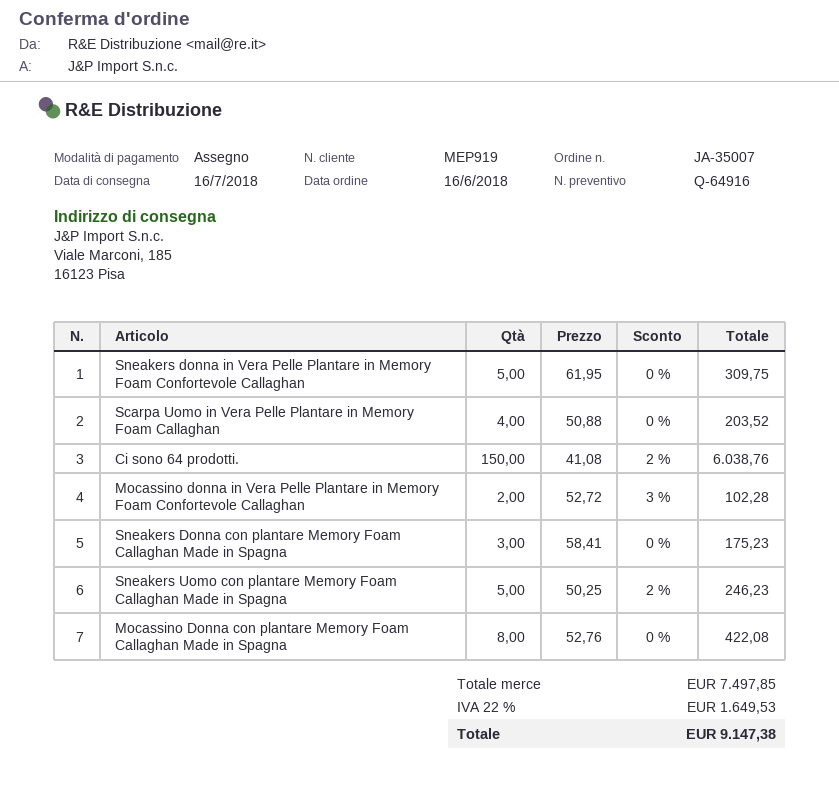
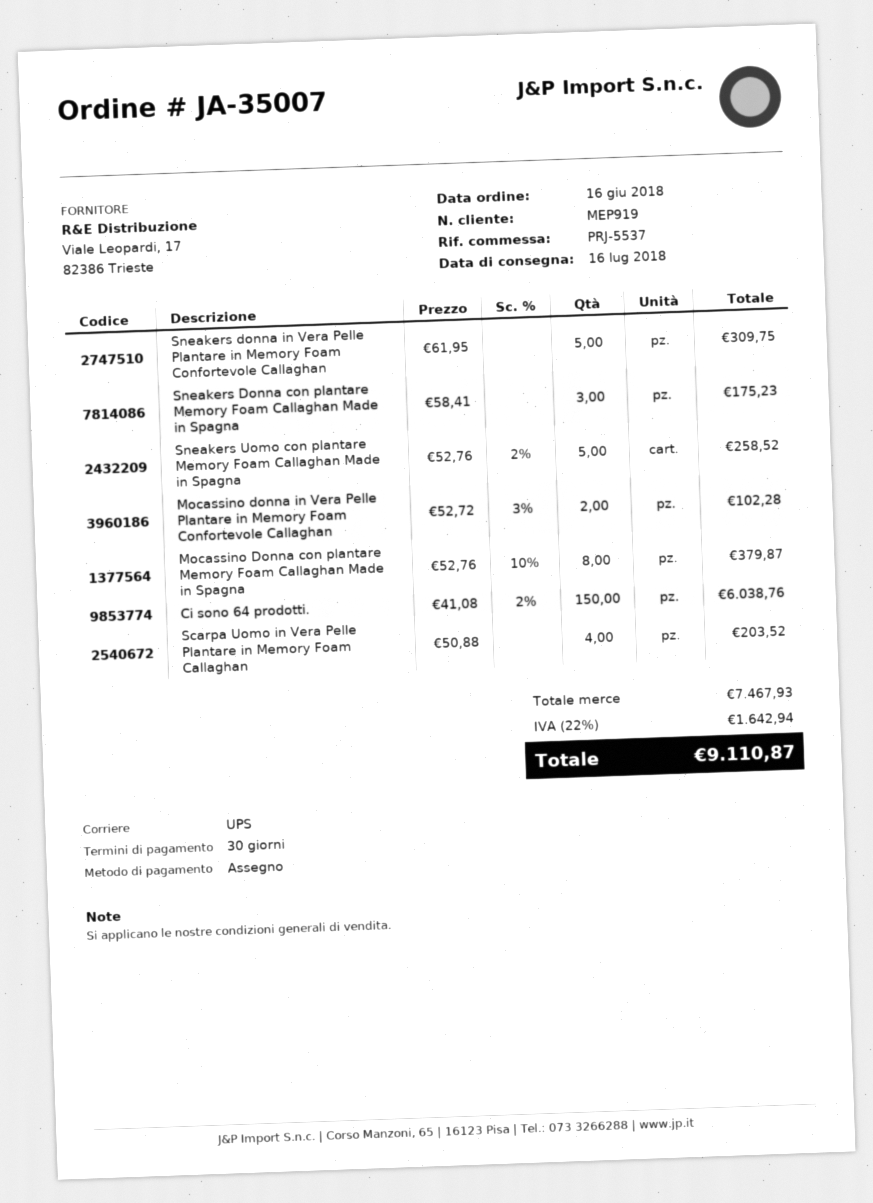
Sneakers Uomo con plantare Memory Foam Callaghan Made in Spagna: 5 x 50.25 - 2% = 246.23 -> 5 x 52.76 - 2% = 258.52
Mocassino Donna con plantare Memory Foam Callaghan Made in Spagna: 8 x 52.76 = 422.08 -> 8 x 52.76 - 10% = 379.87
subtotal: 7497.85 -> 7467.93
tax: 22% = 1649.53 -> 22% = 1642.94
total: 9147.38 -> 9110.87

